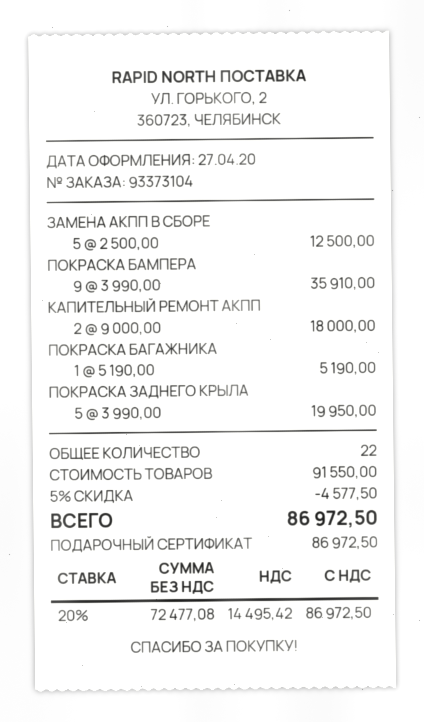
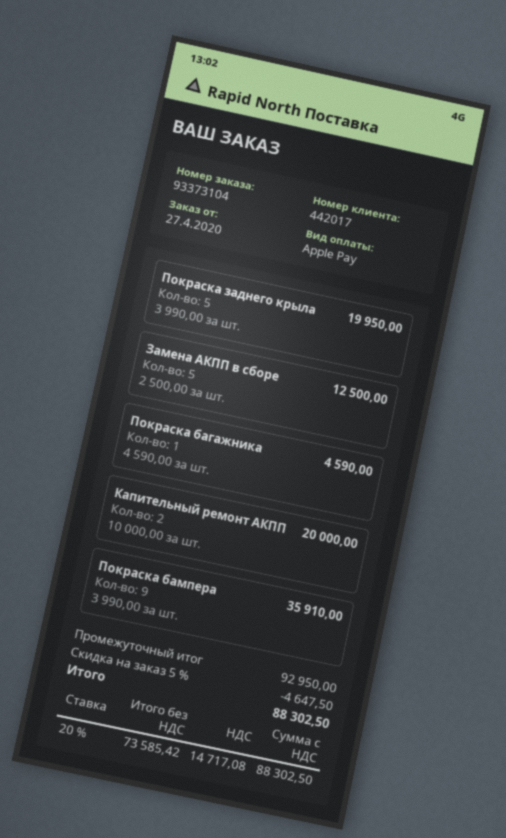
payment method: gift card -> Apple Pay
КАПИТЕЛЬНЫЙ РЕМОНТ АКПП: 2 x 9000.00 = 18000.00 -> 2 x 10000.00 = 20000.00
ПОКРАСКА БАГАЖНИКА: 1 x 5190.00 = 5190.00 -> 1 x 4590.00 = 4590.00
subtotal: 91550.00 -> 92950.00
discount: 5% = 4577.50 -> 5% = 4647.50
net: 72477.08 -> 73585.42
tax: 20% = 14495.42 -> 20% = 14717.08
total: 86972.50 -> 88302.50

